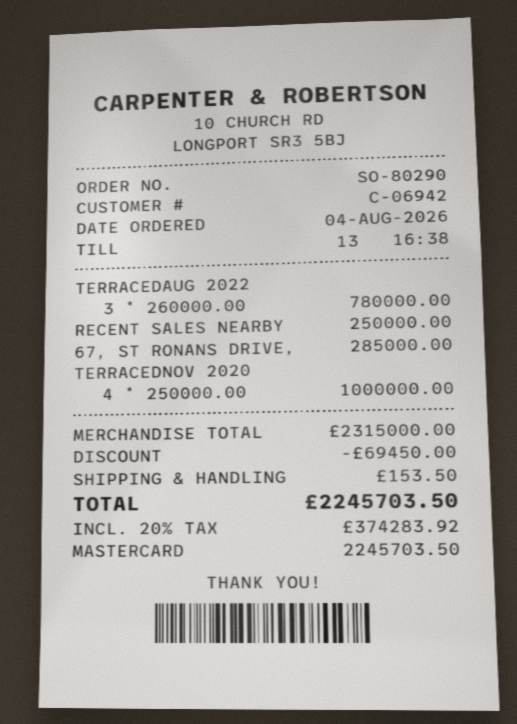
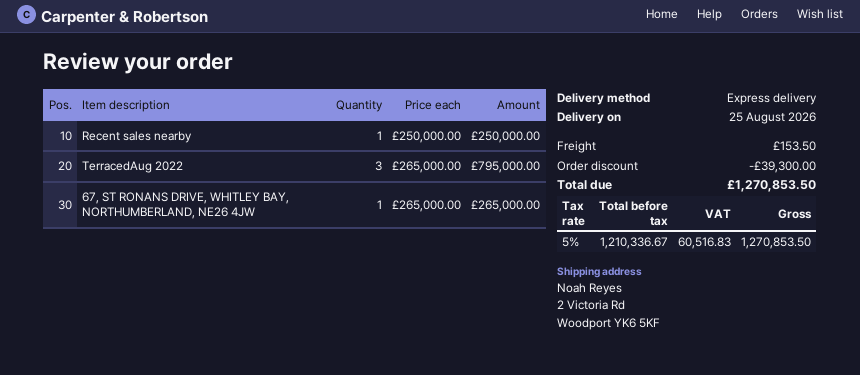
TERRACEDAUG 2022: 3 x 260000.00 = 780000.00 -> 3 x 265000.00 = 795000.00
67, ST RONANS DRIVE,: 1 x 285000.00 = 285000.00 -> 1 x 265000.00 = 265000.00
TERRACEDNOV 2020: 4 x 250000.00 = 1000000.00 -> none
discount: 69450.00 -> 39300.00
tax: 20% = 374283.92 -> 5% = 60516.83
total: 2245703.50 -> 1270853.50

